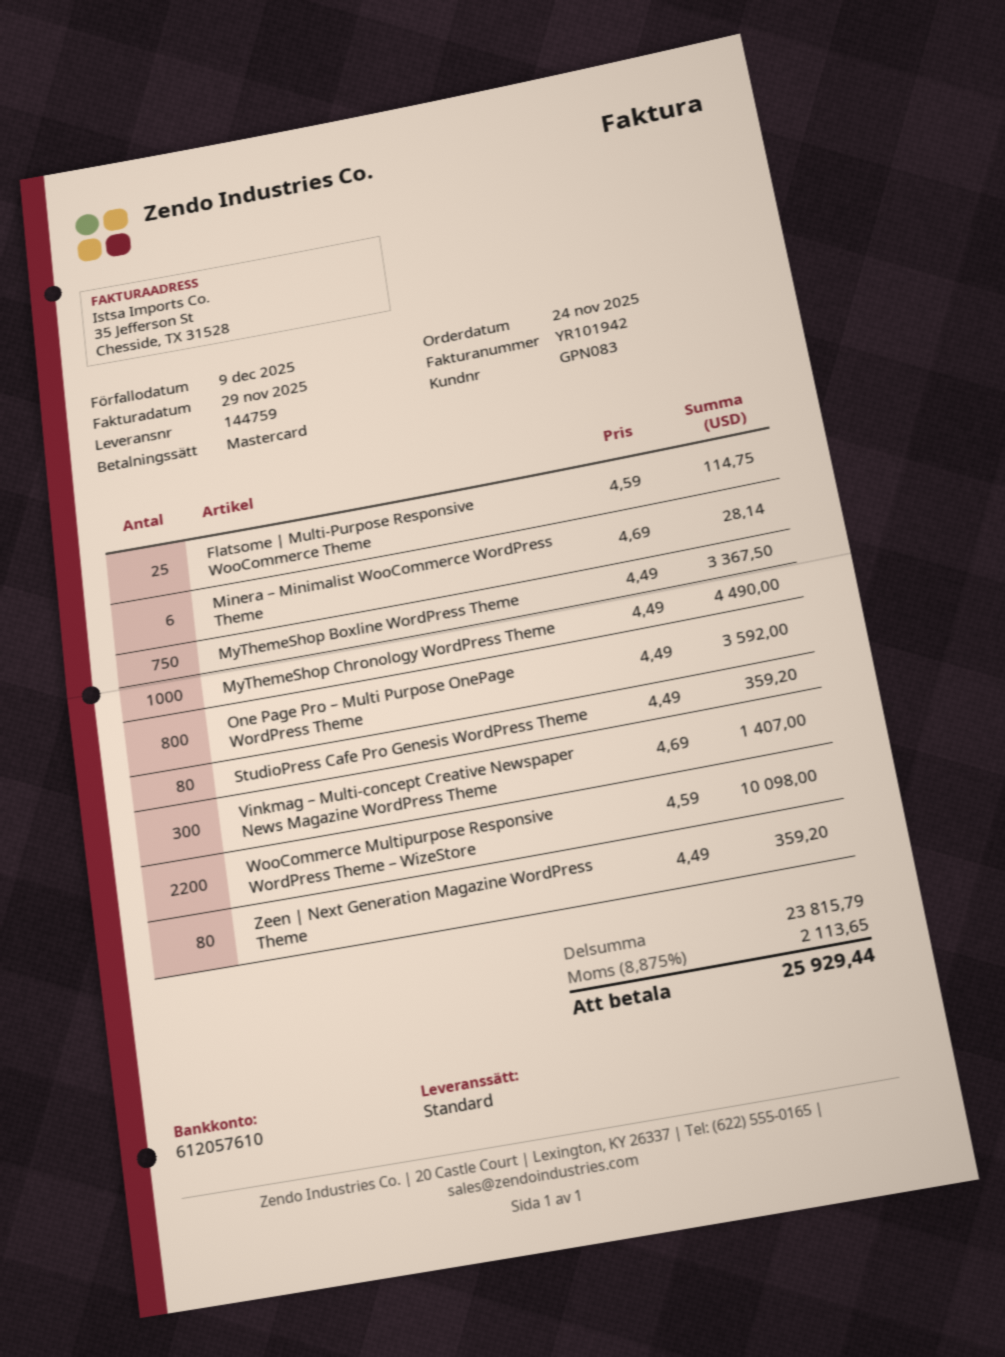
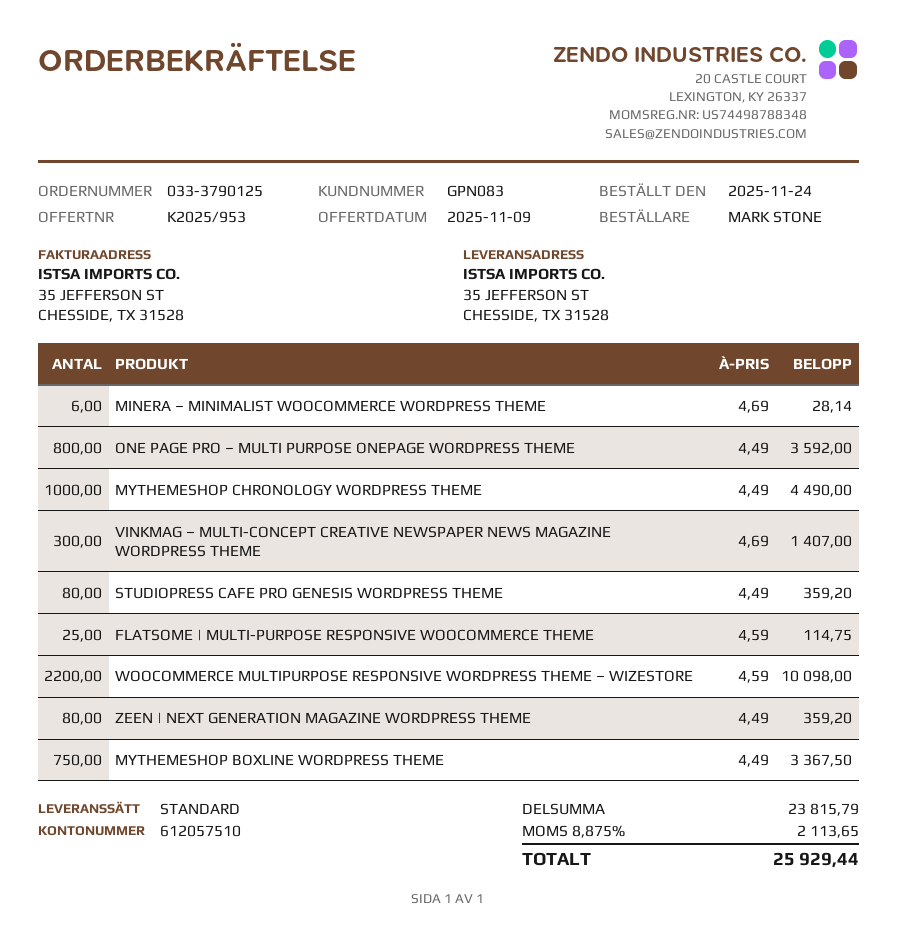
bank account: 612057610 -> 612057510

